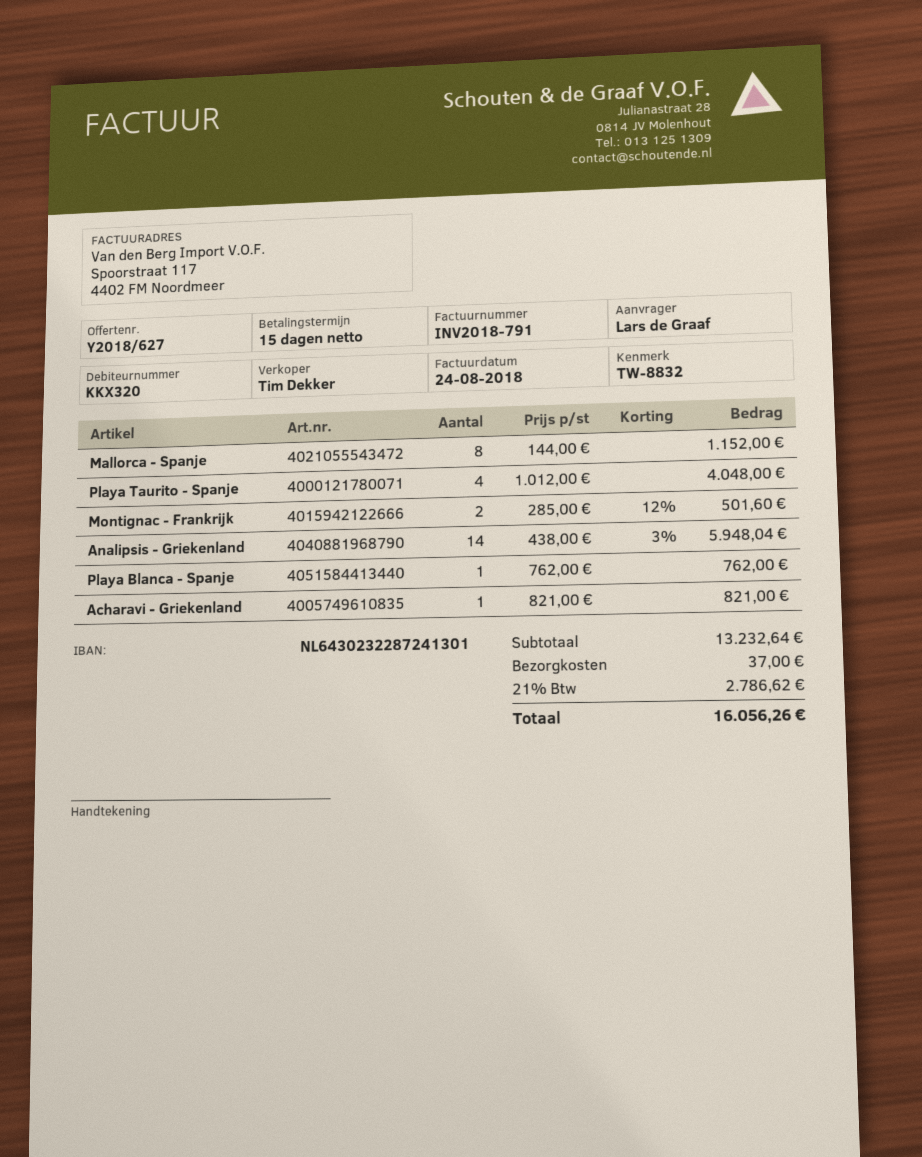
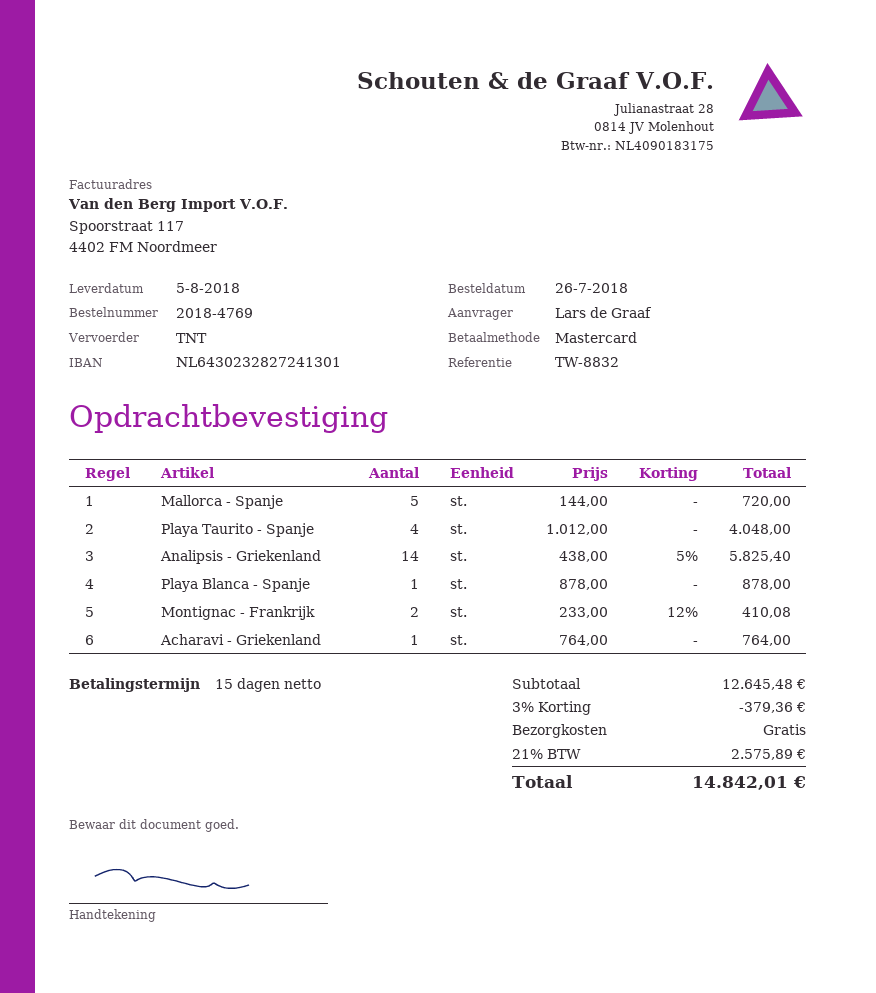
bank account: NL6430232287241301 -> NL6430232827241301
Mallorca - Spanje: 8 x 144.00 = 1152.00 -> 5 x 144.00 = 720.00
Montignac - Frankrijk: 2 x 285.00 - 12% = 501.60 -> 2 x 233.00 - 12% = 410.08
Analipsis - Griekenland: 14 x 438.00 - 3% = 5948.04 -> 14 x 438.00 - 5% = 5825.40
Playa Blanca - Spanje: 1 x 762.00 = 762.00 -> 1 x 878.00 = 878.00
Acharavi - Griekenland: 1 x 821.00 = 821.00 -> 1 x 764.00 = 764.00
subtotal: 13232.64 -> 12645.48
discount: none -> 3% = 379.36
shipping: 37.00 -> 0.00
tax: 21% = 2786.62 -> 21% = 2575.89
total: 16056.26 -> 14842.01

